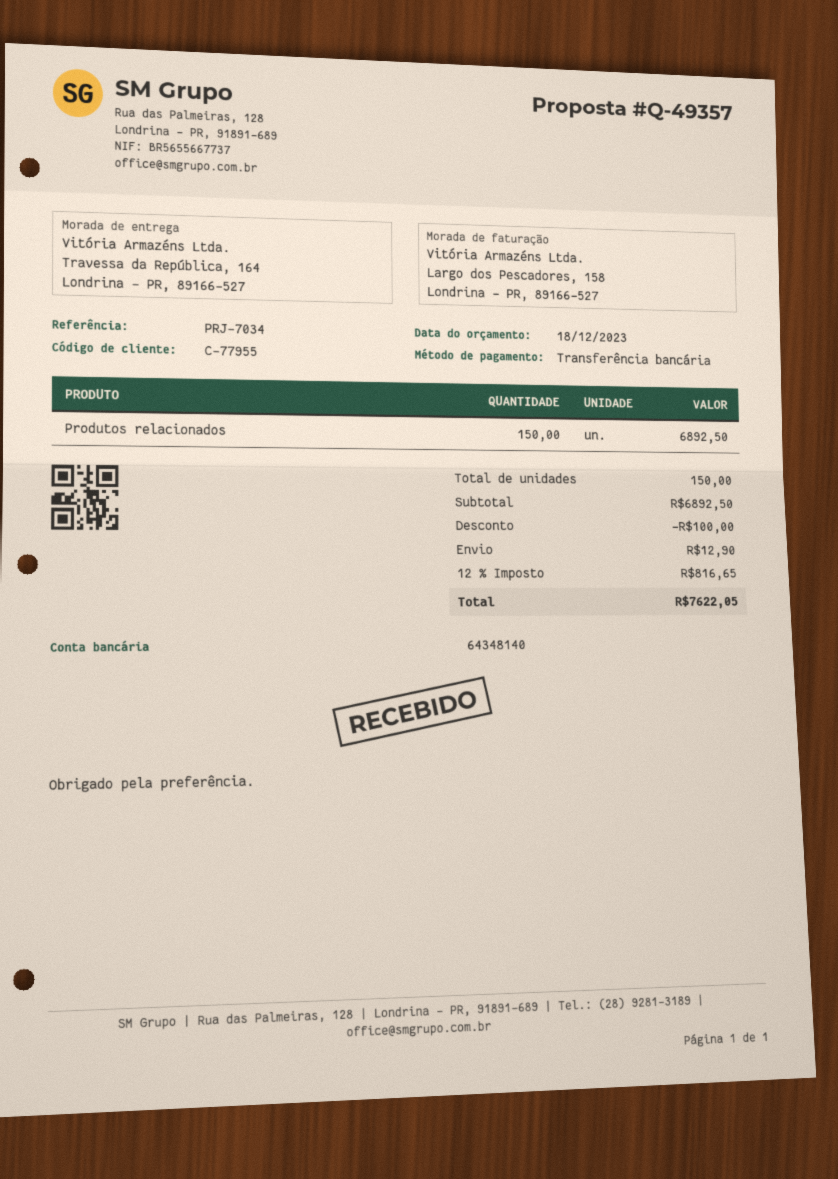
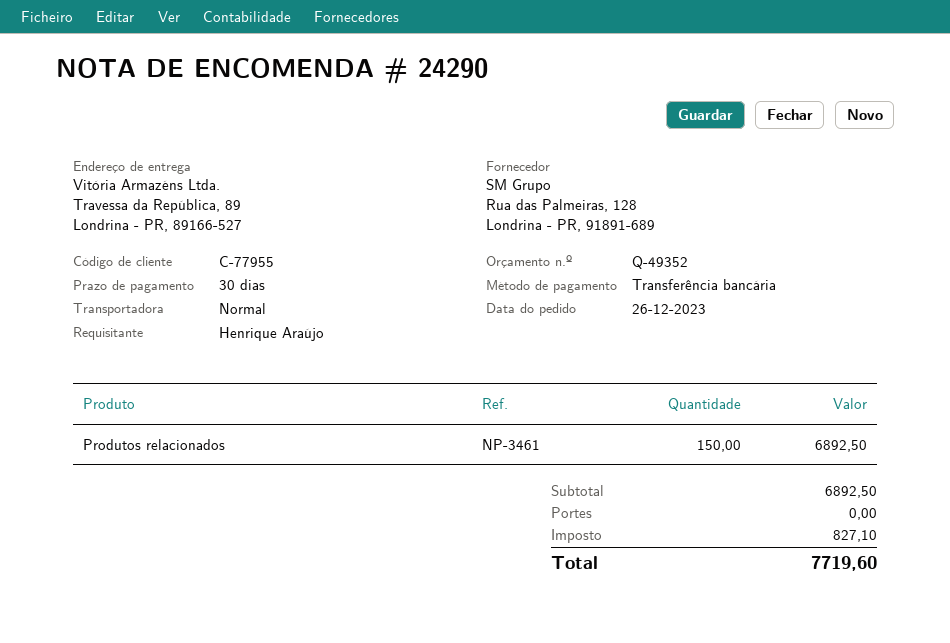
quote number: Q-49357 -> Q-49352
ship to: Travessa da República, 164, Londrina - PR, 89166-527 -> Travessa da República, 89, Londrina - PR, 89166-527
discount: 100.00 -> none
shipping: 12.90 -> 0.00
tax: 816.65 -> 827.10
total: 7622.05 -> 7719.60

